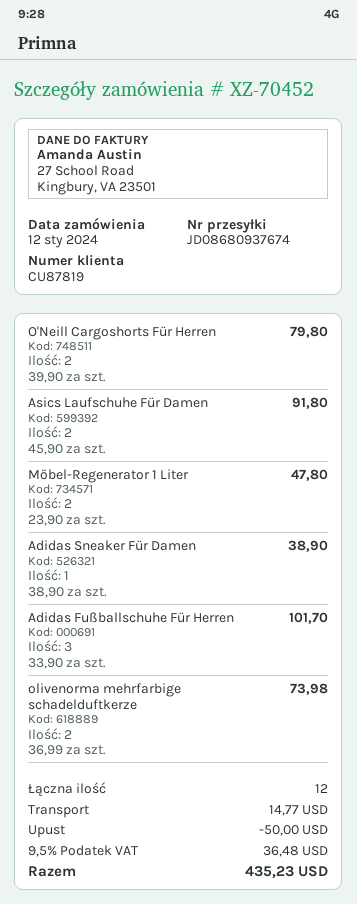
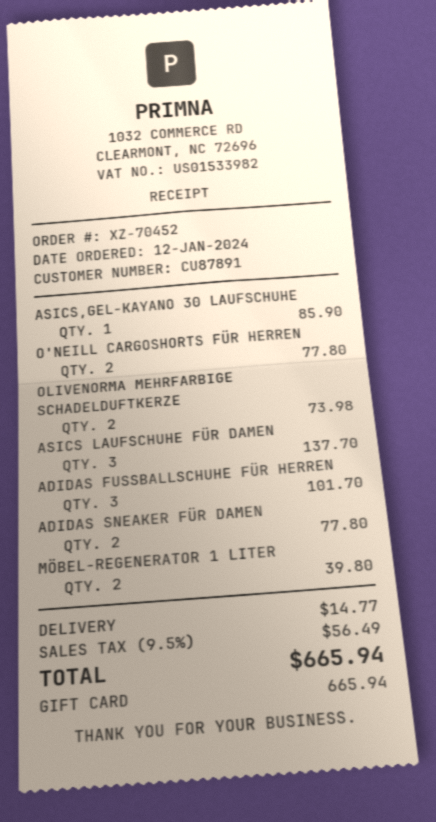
customer number: CU87819 -> CU87891
O'Neill Cargoshorts Für Herren: 2 for 79.80 -> 2 for 77.80
Asics Laufschuhe Für Damen: 2 for 91.80 -> 3 for 137.70
Möbel-Regenerator 1 Liter: 2 for 47.80 -> 2 for 39.80
Adidas Sneaker Für Damen: 1 for 38.90 -> 2 for 77.80
ASICS,GEL-KAYANO 30 LAUFSCHUHE: none -> 1 for 85.90
discount: 50.00 -> none
tax: 9.5% = 36.48 -> 9.5% = 56.49
total: 435.23 -> 665.94

